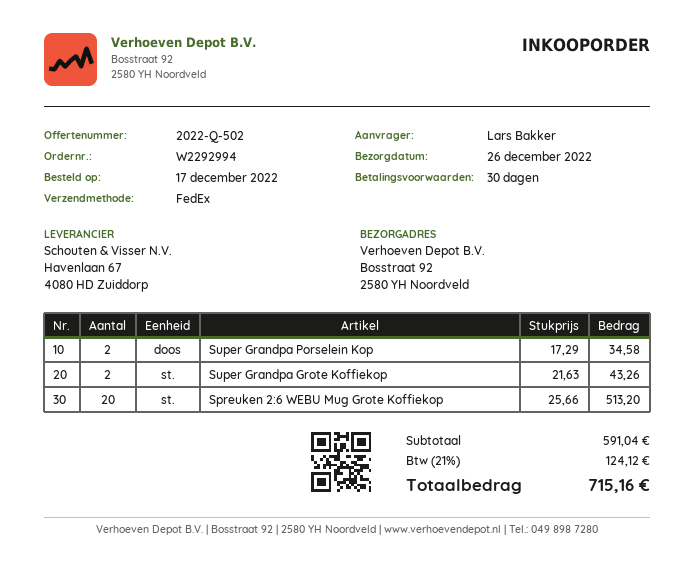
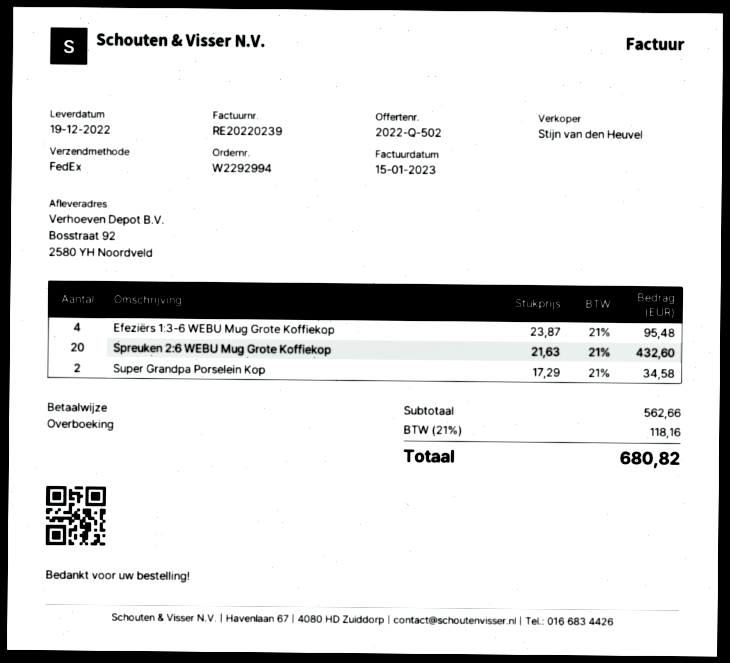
delivery date: 2022-12-26 -> 2022-12-19
Super Grandpa Grote Koffiekop: 2 x 21.63 = 43.26 -> none
Spreuken 2:6 WEBU Mug Grote Koffiekop: 20 x 25.66 = 513.20 -> 20 x 21.63 = 432.60
Efeziërs 1:3-6 WEBU Mug Grote Koffiekop: none -> 4 x 23.87 = 95.48
subtotal: 591.04 -> 562.66
tax: 21% = 124.12 -> 21% = 118.16
total: 715.16 -> 680.82

